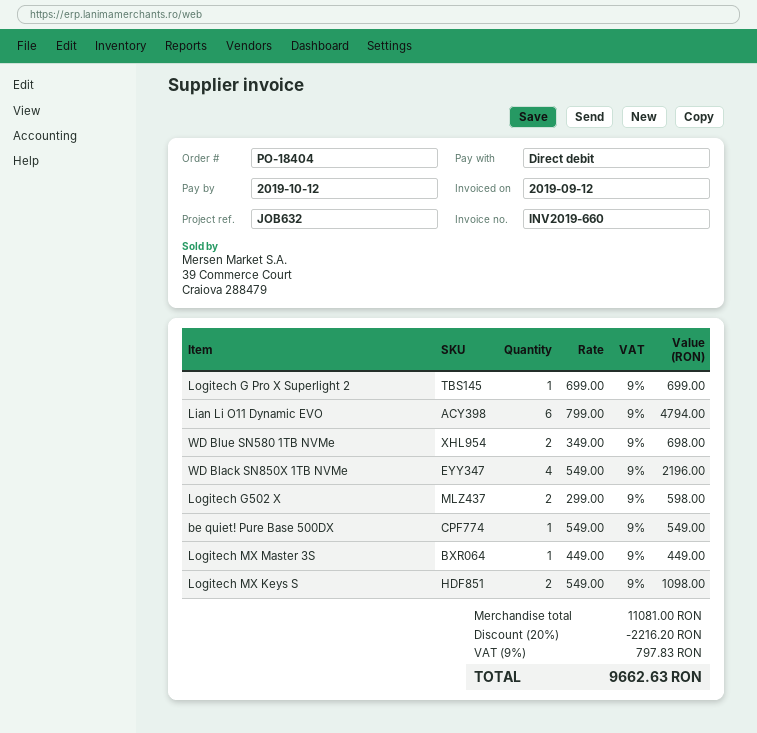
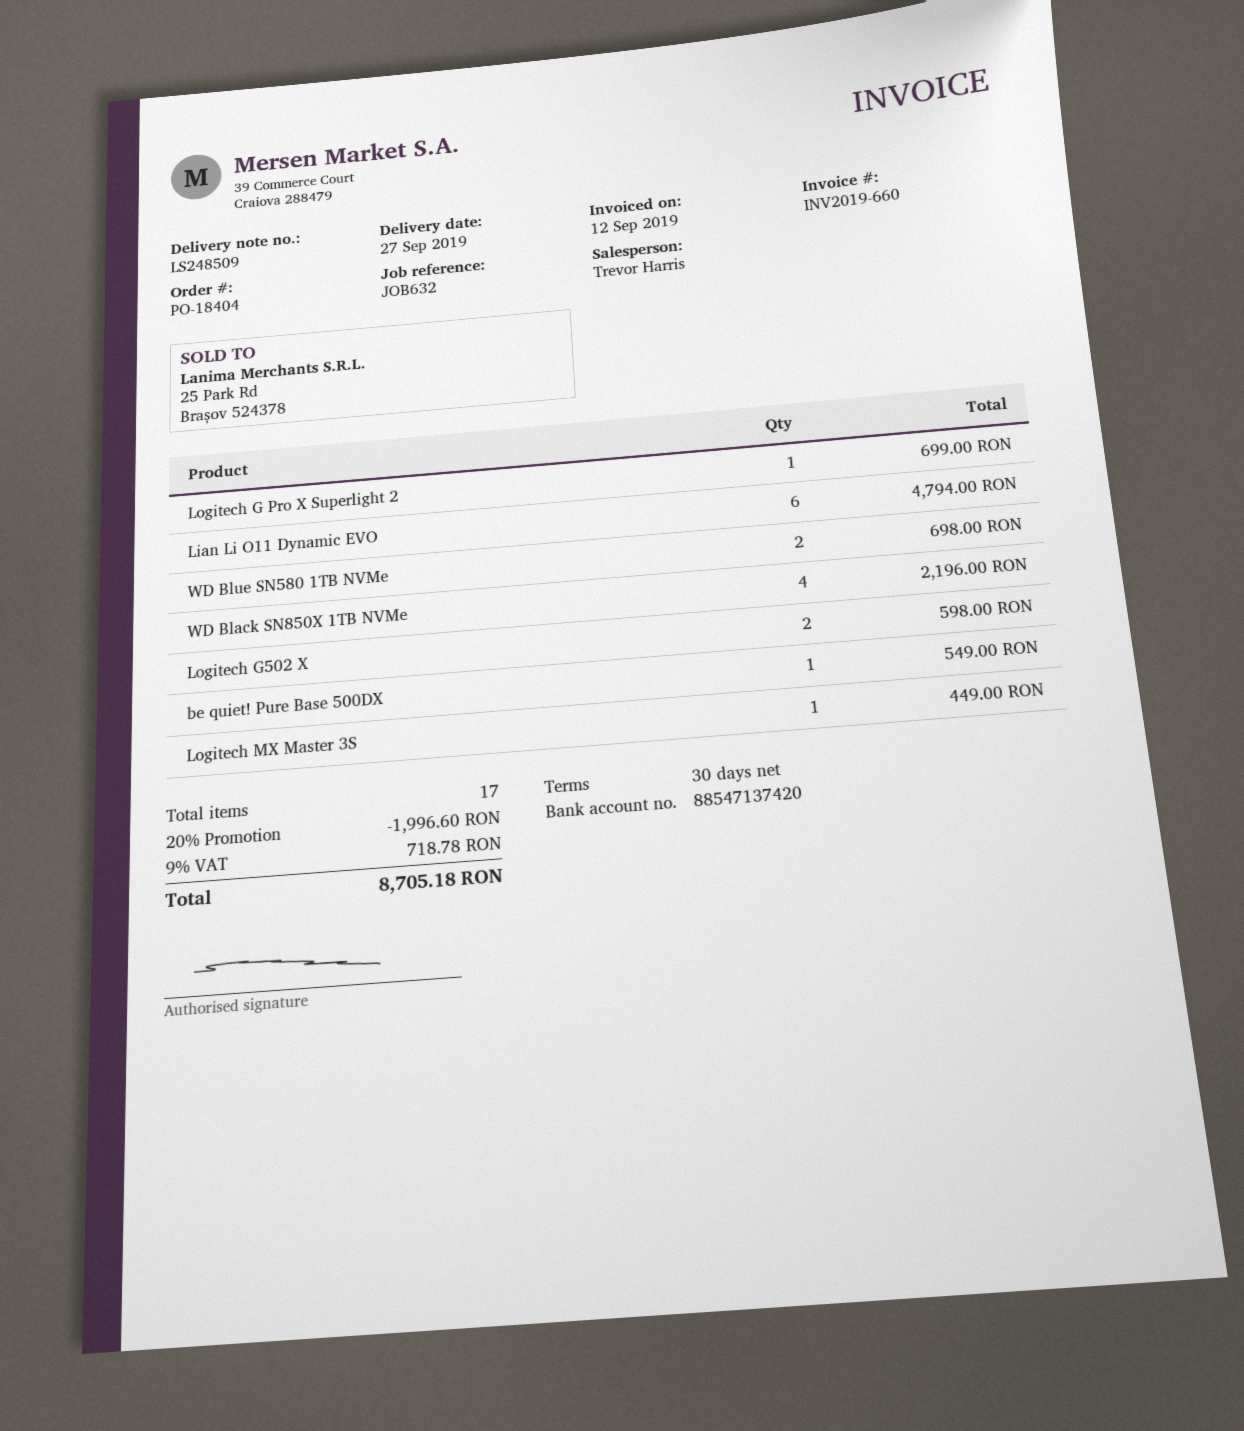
Logitech MX Keys S: 2 for 1098.00 -> none
discount: 20% = 2216.20 -> 20% = 1996.60
tax: 9% = 797.83 -> 9% = 718.78
total: 9662.63 -> 8705.18

